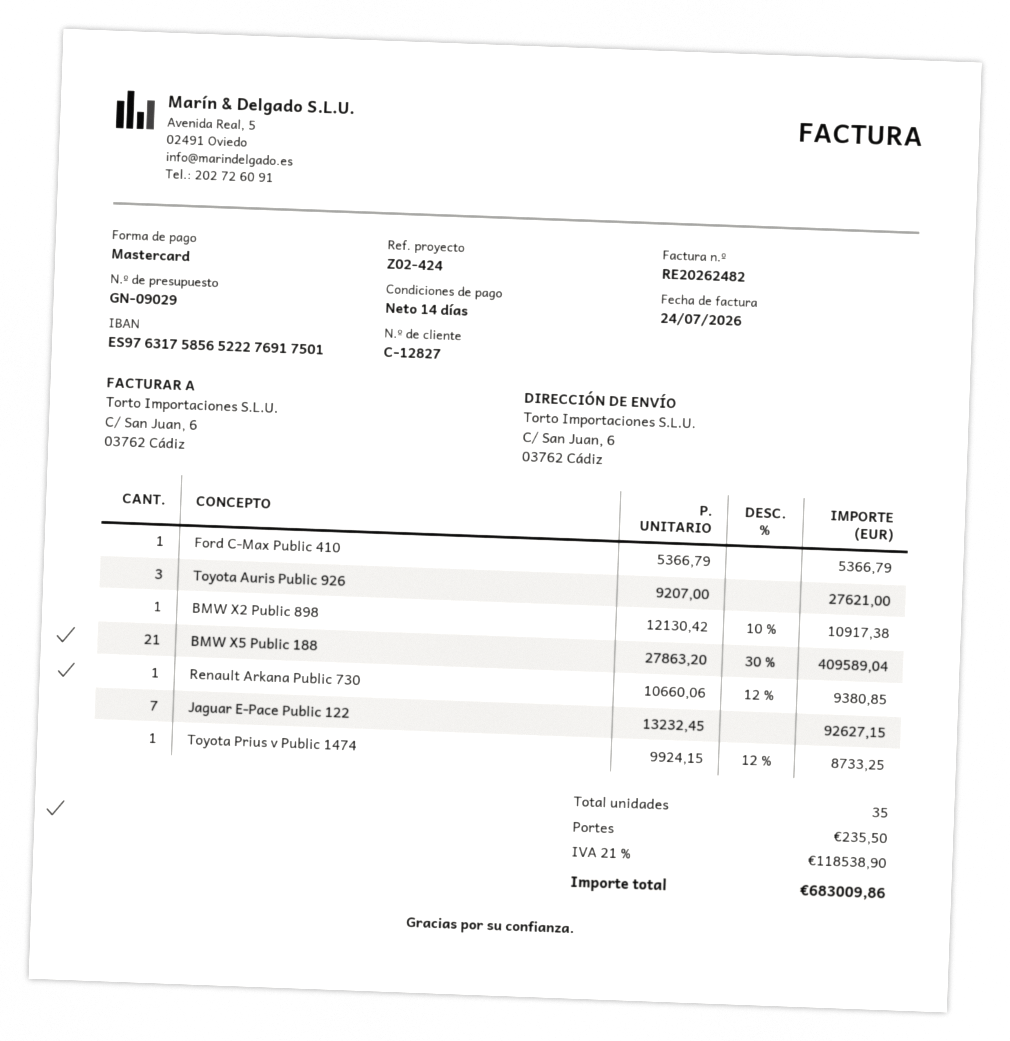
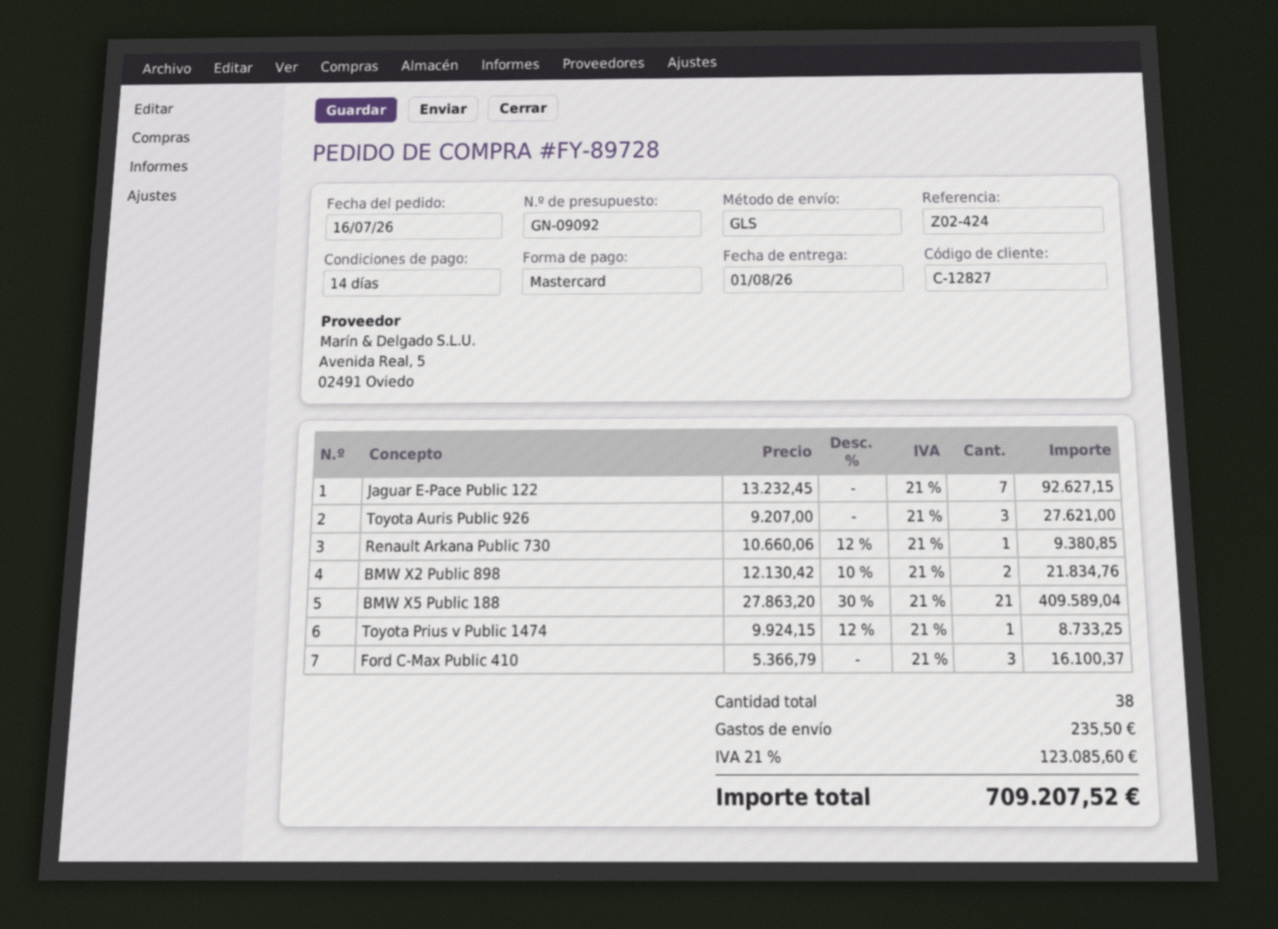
quote number: GN-09029 -> GN-09092
Ford C-Max Public 410: 1 x 5366.79 = 5366.79 -> 3 x 5366.79 = 16100.37
BMW X2 Public 898: 1 x 12130.42 - 10% = 10917.38 -> 2 x 12130.42 - 10% = 21834.76
total quantity: 35 -> 38
tax: 21% = 118538.90 -> 21% = 123085.60
total: 683009.86 -> 709207.52

